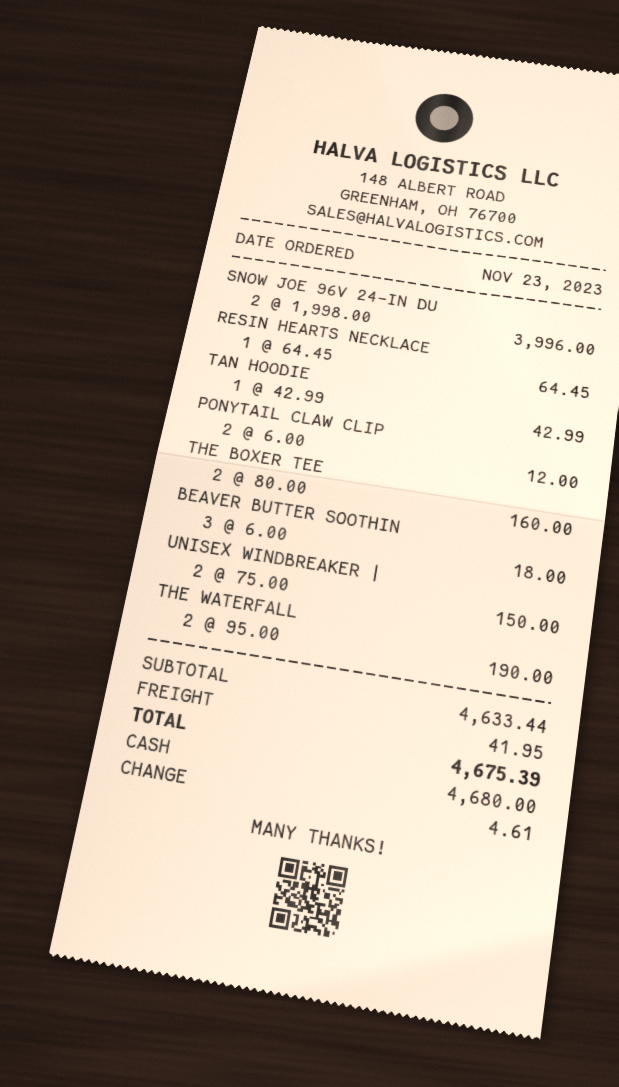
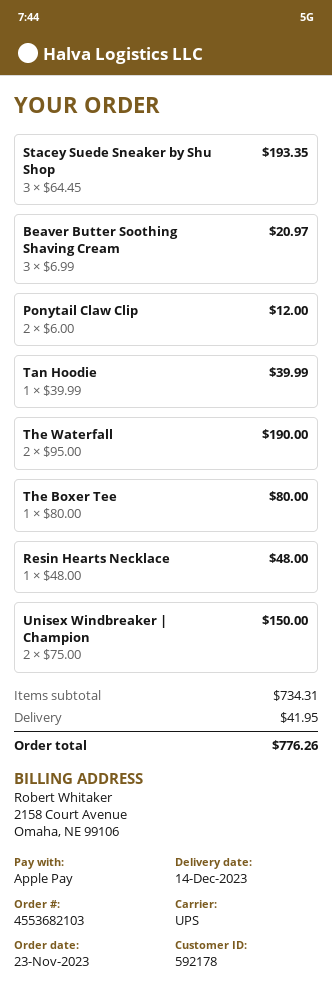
payment method: cash -> Apple Pay
SNOW JOE 96V 24-IN DU: 2 x 1998.00 = 3996.00 -> none
RESIN HEARTS NECKLACE: 1 x 64.45 = 64.45 -> 1 x 48.00 = 48.00
TAN HOODIE: 1 x 42.99 = 42.99 -> 1 x 39.99 = 39.99
THE BOXER TEE: 2 x 80.00 = 160.00 -> 1 x 80.00 = 80.00
BEAVER BUTTER SOOTHIN: 3 x 6.00 = 18.00 -> 3 x 6.99 = 20.97
Stacey Suede Sneaker by Shu Shop: none -> 3 x 64.45 = 193.35
subtotal: 4633.44 -> 734.31
total: 4675.39 -> 776.26

